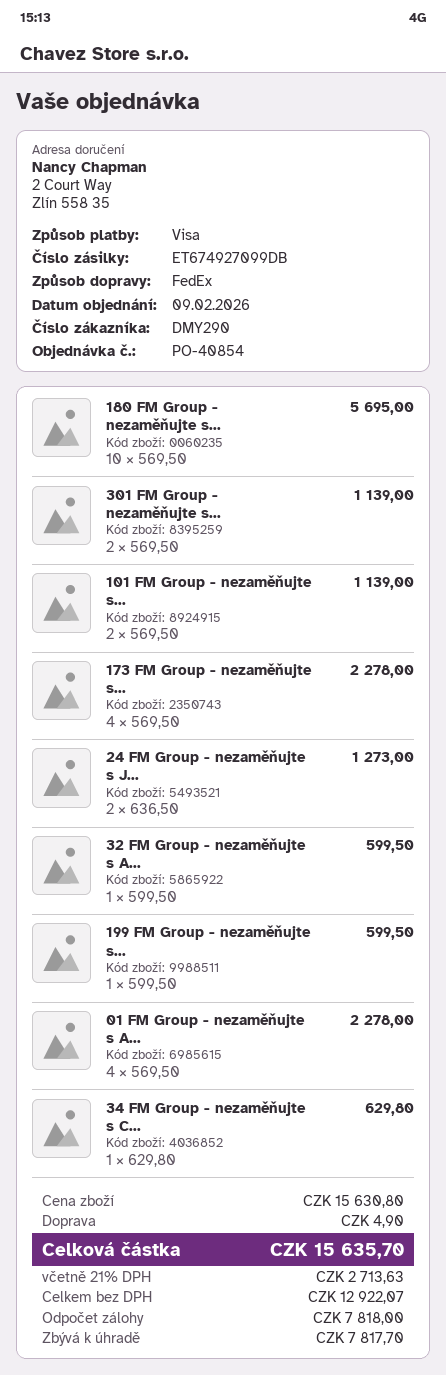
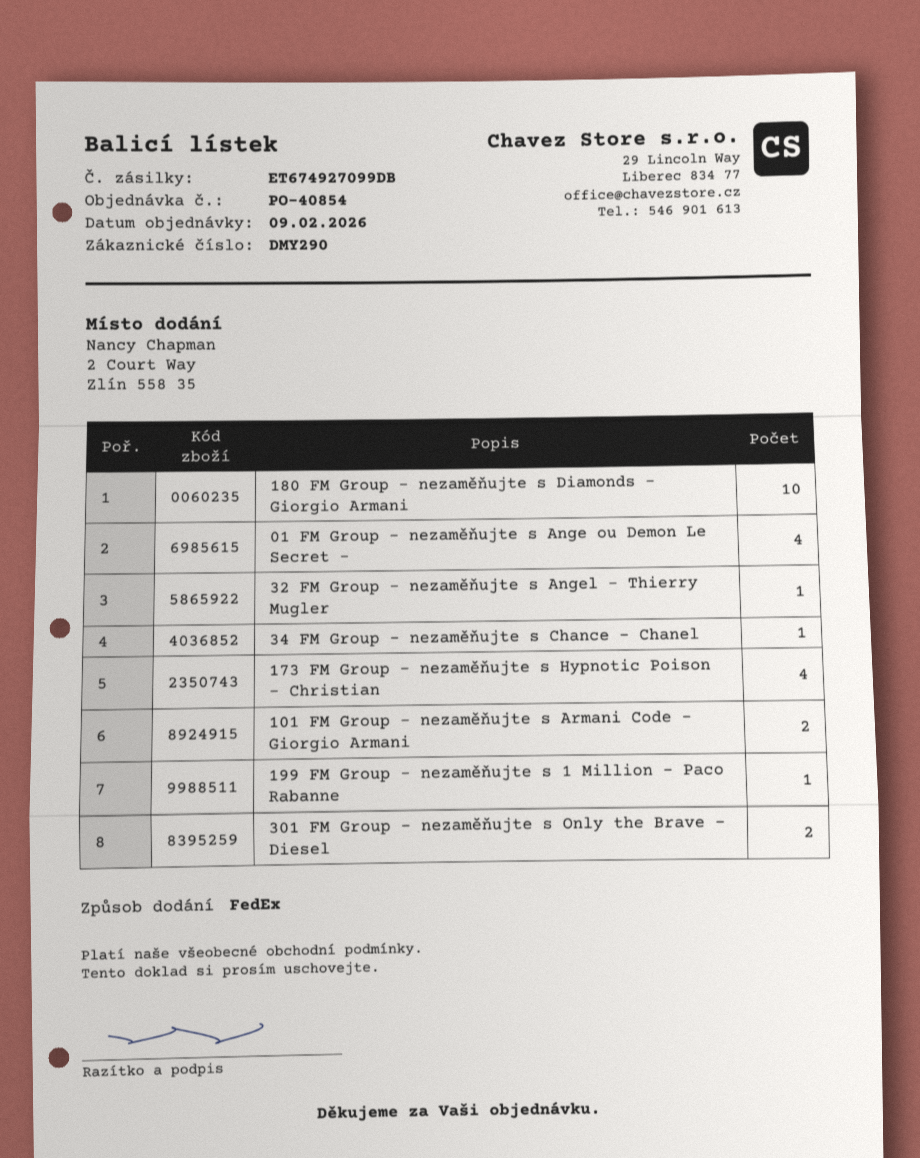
24 FM Group - nezaměňujte s J...: 2 -> none

